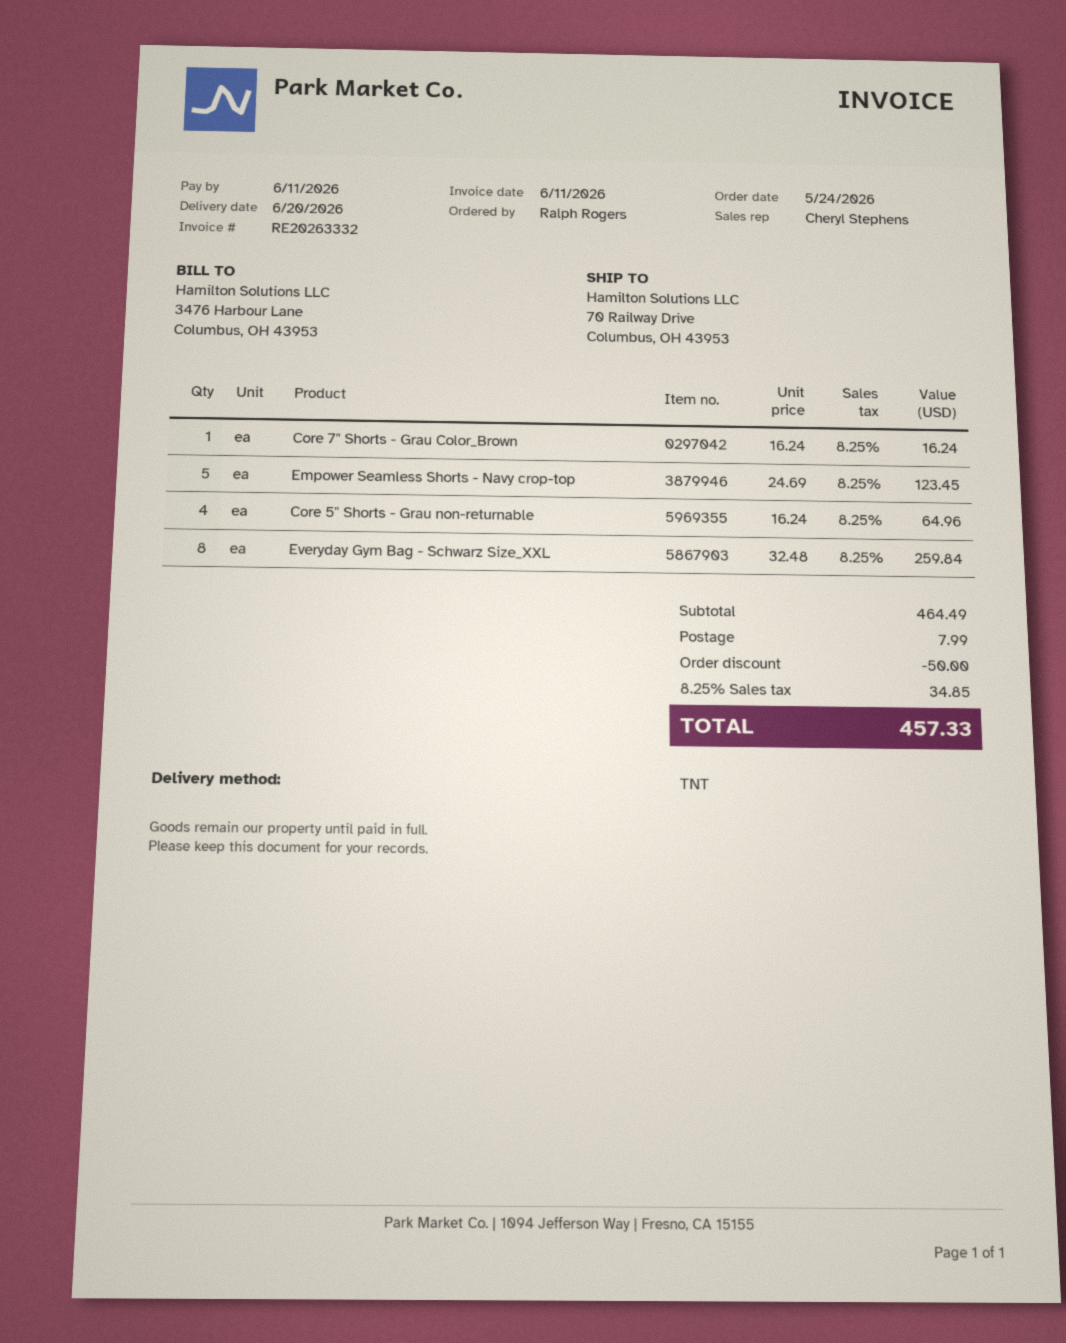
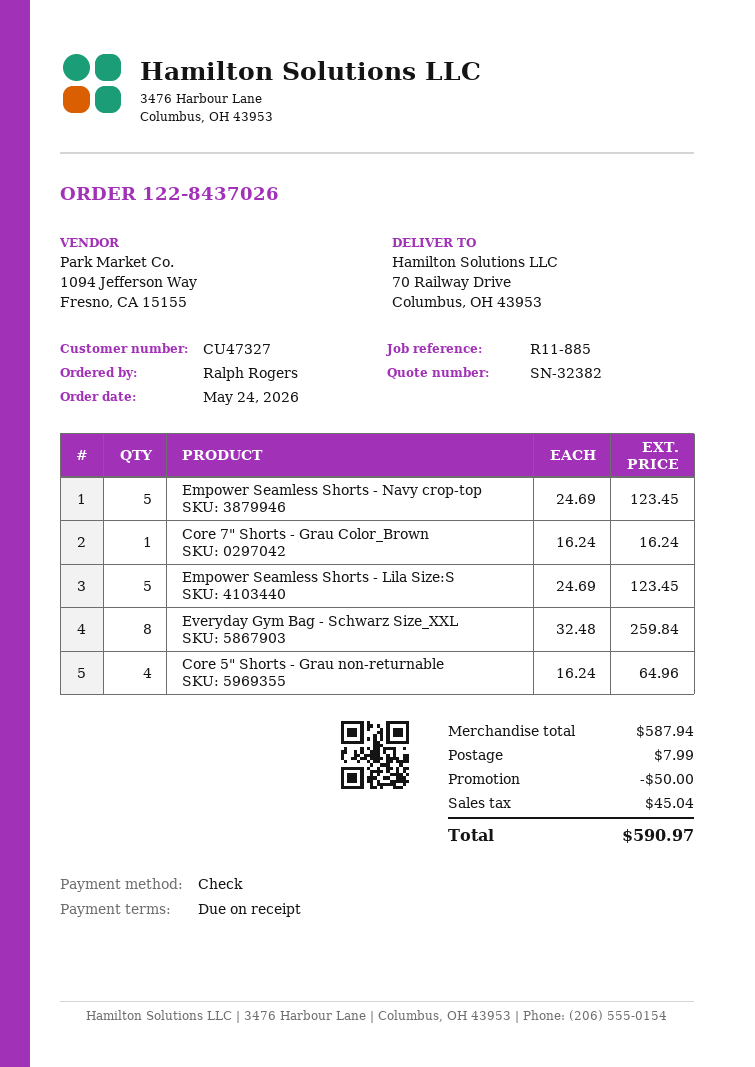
Empower Seamless Shorts - Lila Size:S: none -> 5 x 24.69 = 123.45
subtotal: 464.49 -> 587.94
tax: 34.85 -> 45.04
total: 457.33 -> 590.97

